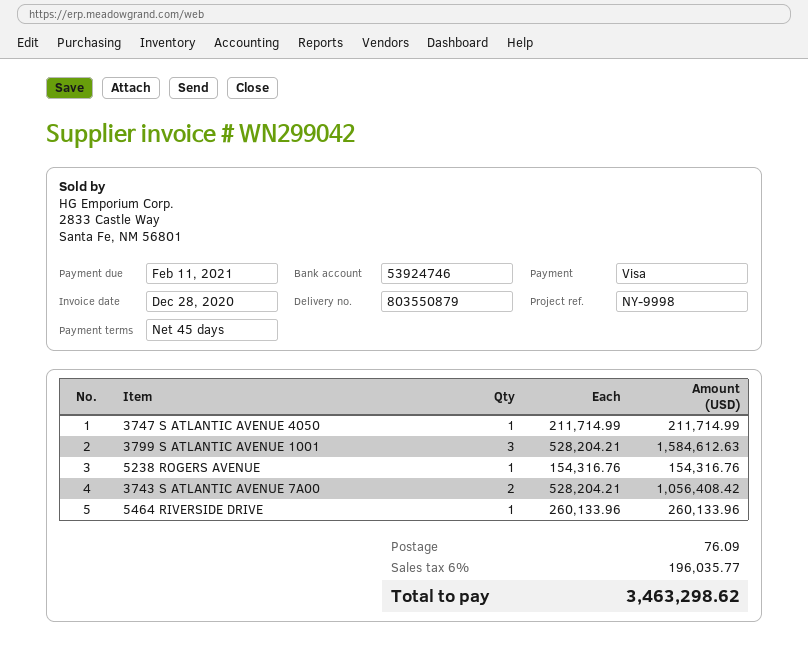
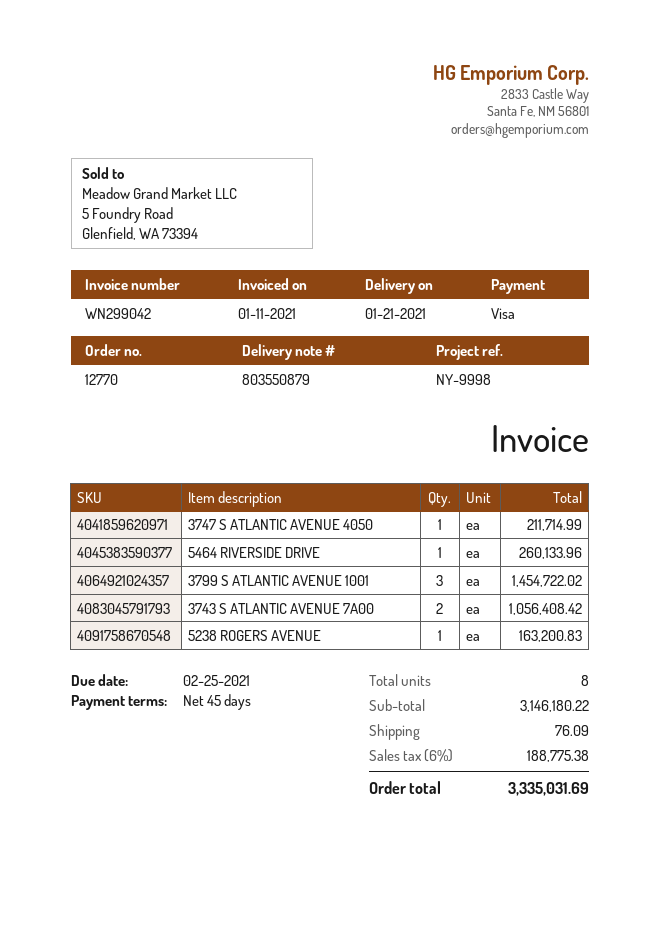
invoice date: 2020-12-28 -> 2021-01-11
due date: 2021-02-11 -> 2021-02-25
3799 S ATLANTIC AVENUE 1001: 3 for 1584612.63 -> 3 for 1454722.02
5238 ROGERS AVENUE: 1 for 154316.76 -> 1 for 163200.83
tax: 6% = 196035.77 -> 6% = 188775.38
total: 3463298.62 -> 3335031.69

